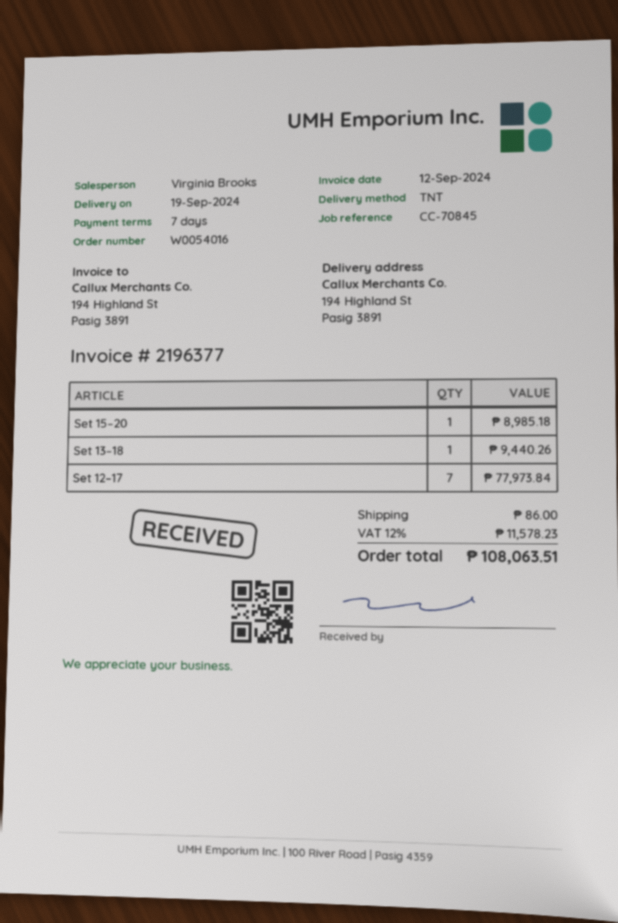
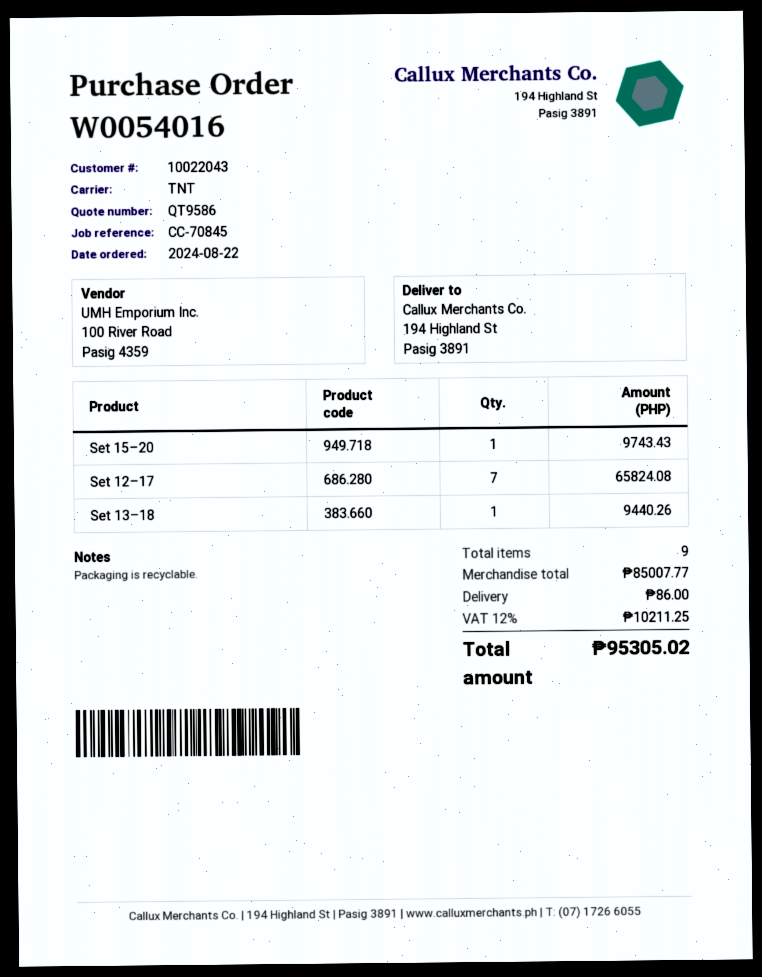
Set 15–20: 1 for 8985.18 -> 1 for 9743.43
Set 12–17: 7 for 77973.84 -> 7 for 65824.08
tax: 12% = 11578.23 -> 12% = 10211.25
total: 108063.51 -> 95305.02

